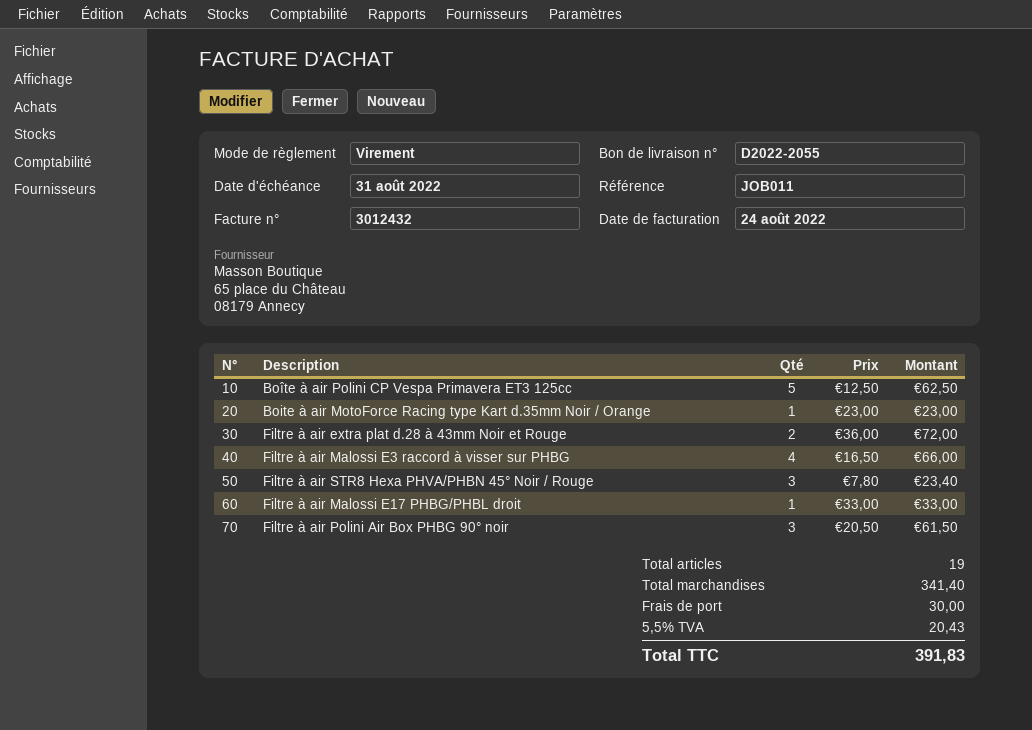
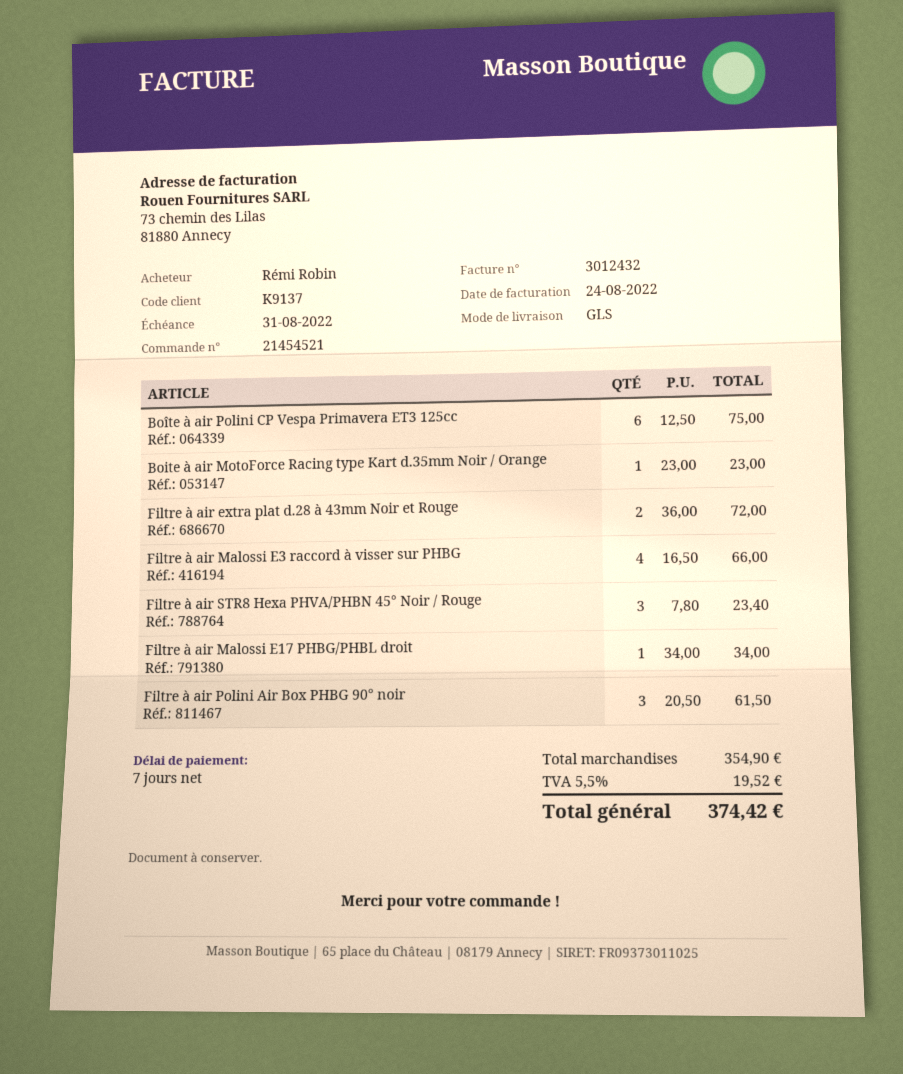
Boîte à air Polini CP Vespa Primavera ET3 125cc: 5 x 12.50 = 62.50 -> 6 x 12.50 = 75.00
Filtre à air Malossi E17 PHBG/PHBL droit: 1 x 33.00 = 33.00 -> 1 x 34.00 = 34.00
subtotal: 341.40 -> 354.90
shipping: 30.00 -> none
tax: 5.5% = 20.43 -> 5.5% = 19.52
total: 391.83 -> 374.42

